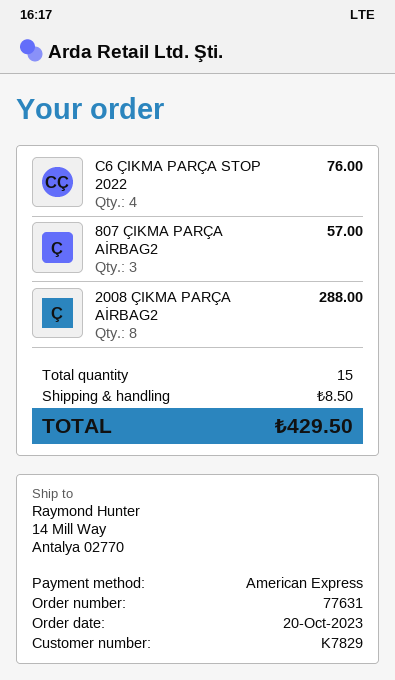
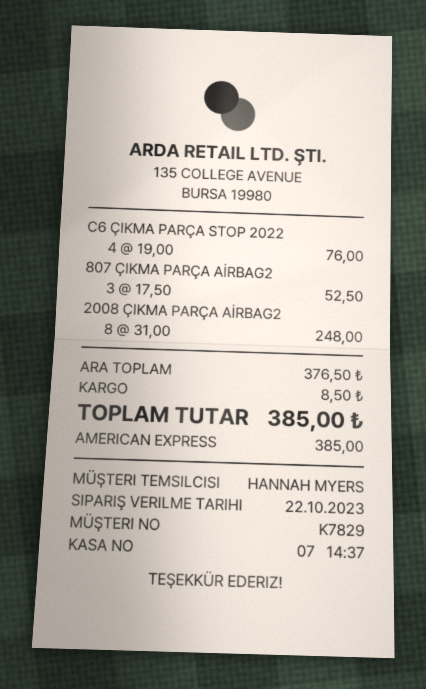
order date: 2023-10-20 -> 2023-10-22
807 ÇIKMA PARÇA AİRBAG2: 3 for 57.00 -> 3 for 52.50
2008 ÇIKMA PARÇA AİRBAG2: 8 for 288.00 -> 8 for 248.00
total: 429.50 -> 385.00

